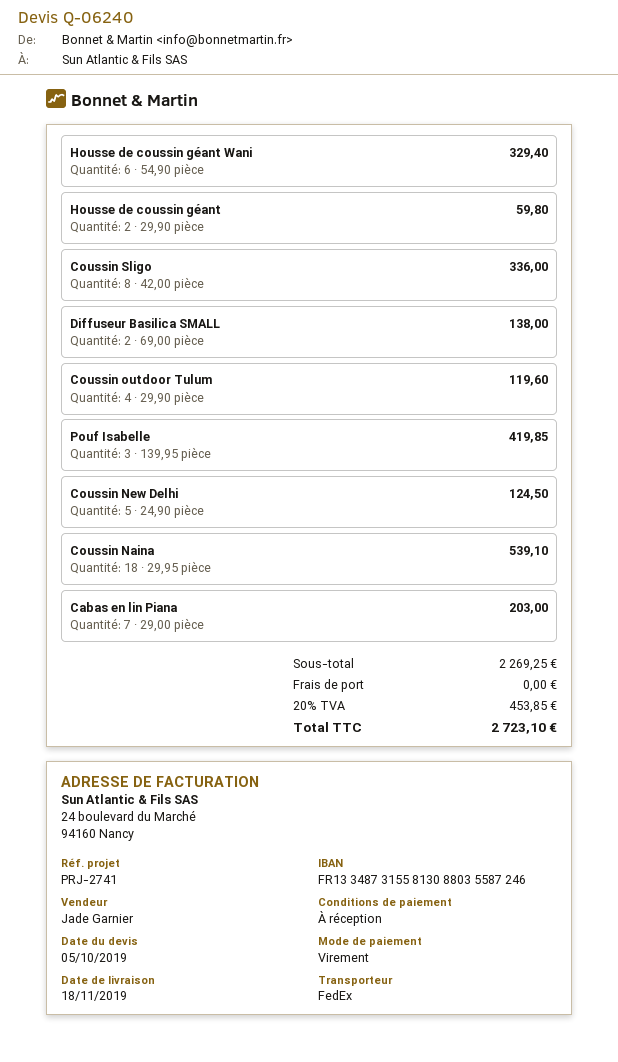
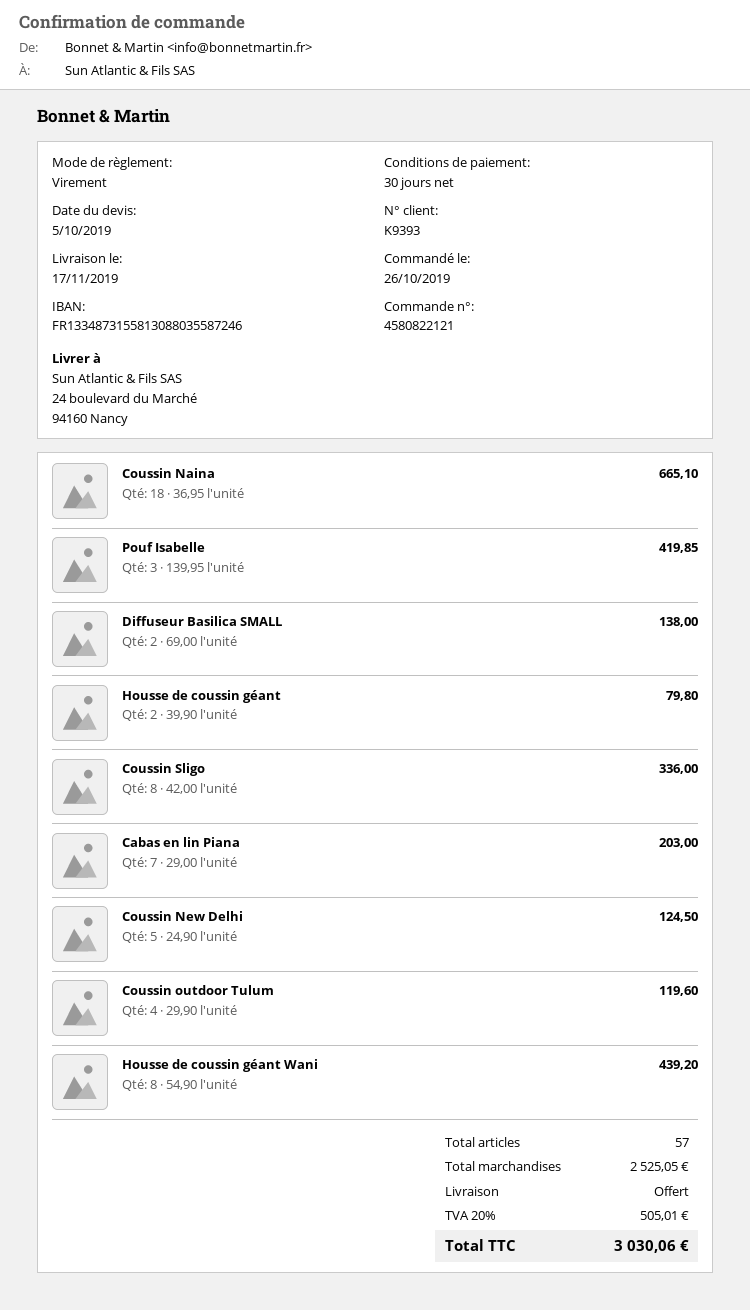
delivery date: 2019-11-18 -> 2019-11-17
payment terms: on receipt -> 30 days
Housse de coussin géant Wani: 6 x 54.90 = 329.40 -> 8 x 54.90 = 439.20
Housse de coussin géant: 2 x 29.90 = 59.80 -> 2 x 39.90 = 79.80
Coussin Naina: 18 x 29.95 = 539.10 -> 18 x 36.95 = 665.10
subtotal: 2269.25 -> 2525.05
tax: 20% = 453.85 -> 20% = 505.01
total: 2723.10 -> 3030.06

